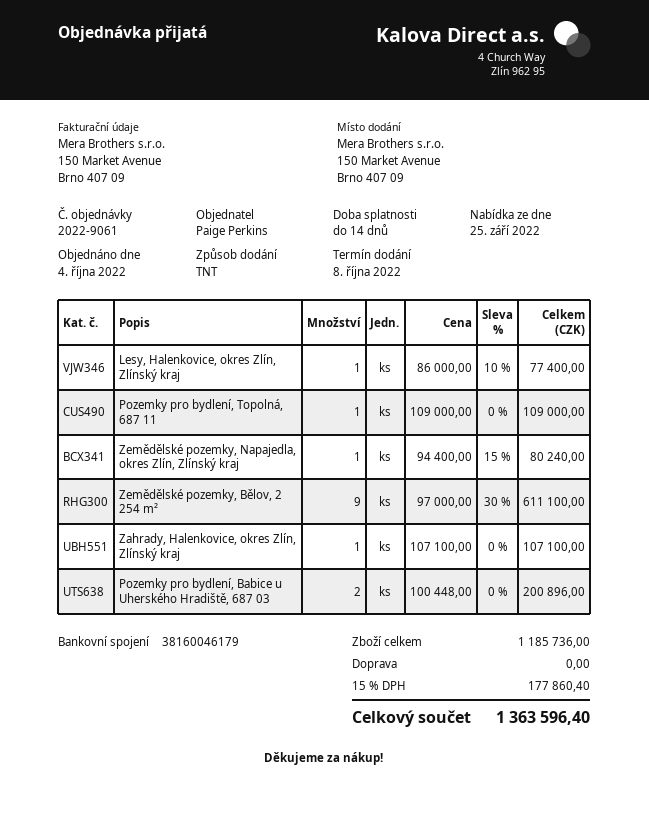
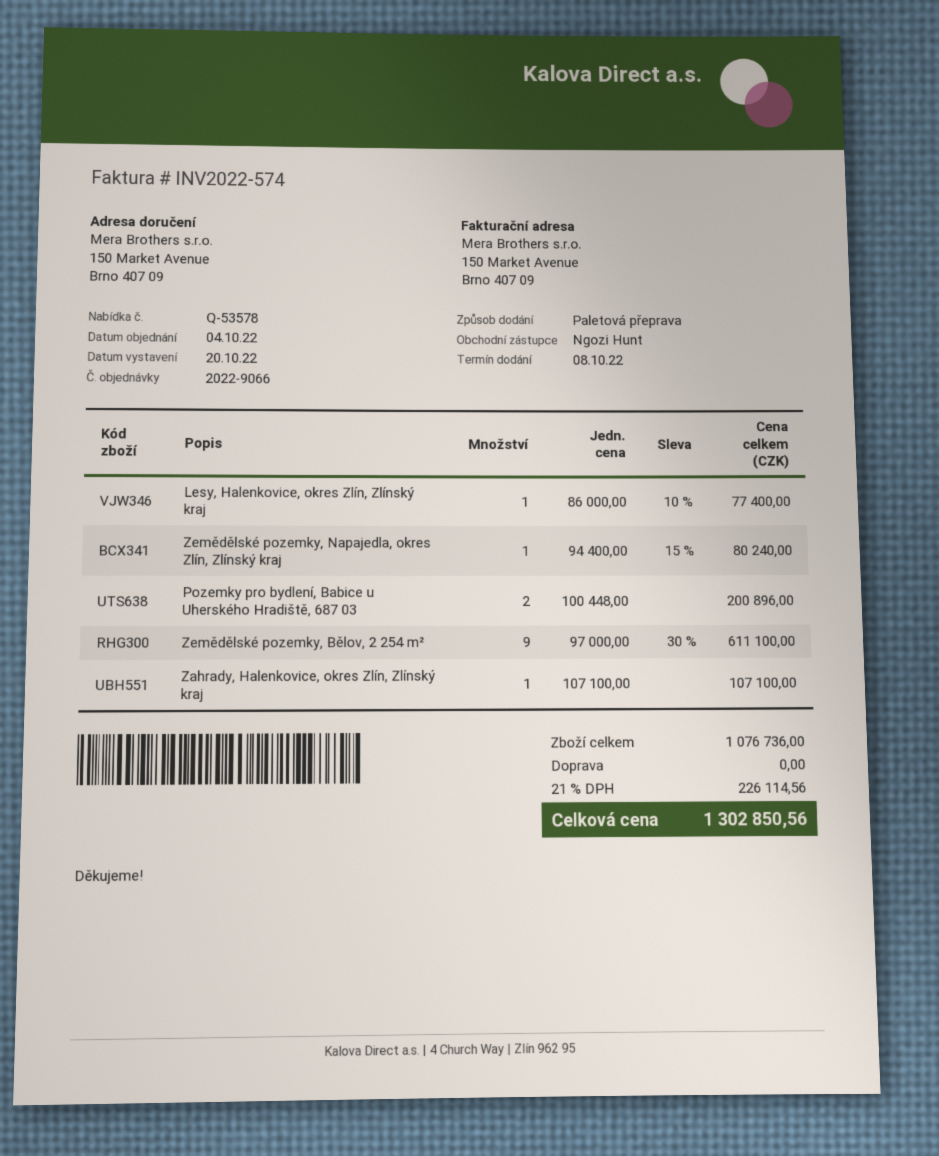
order number: 2022-9061 -> 2022-9066
shipping method: TNT -> pallet freight
Pozemky pro bydlení, Topolná, 687 11: 1 x 109000.00 = 109000.00 -> none
subtotal: 1185736.00 -> 1076736.00
tax: 15% = 177860.40 -> 21% = 226114.56
total: 1363596.40 -> 1302850.56

